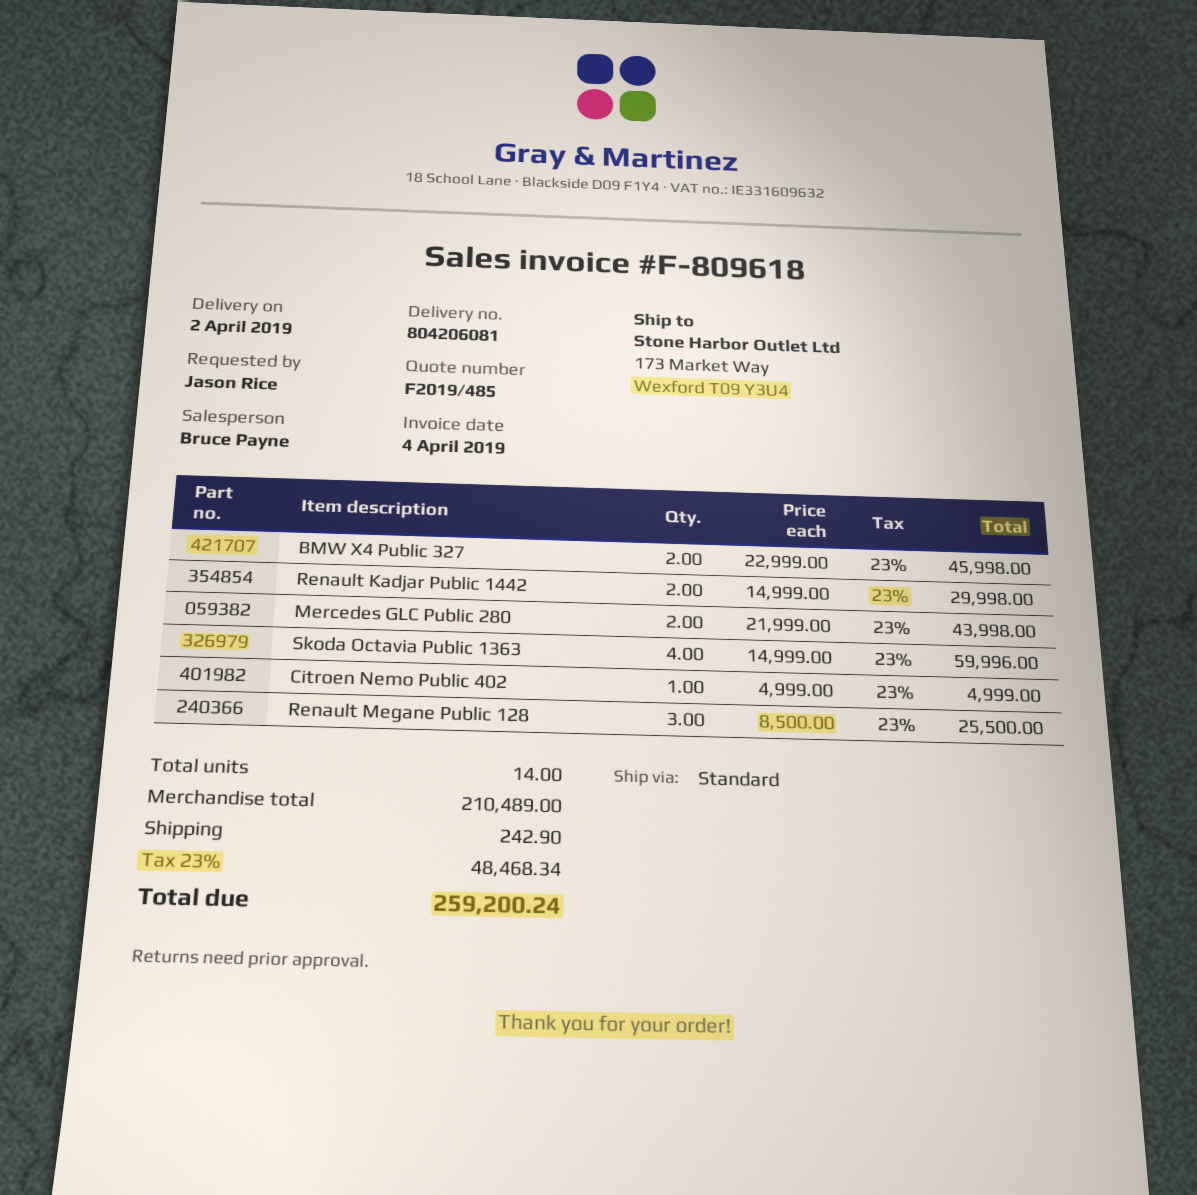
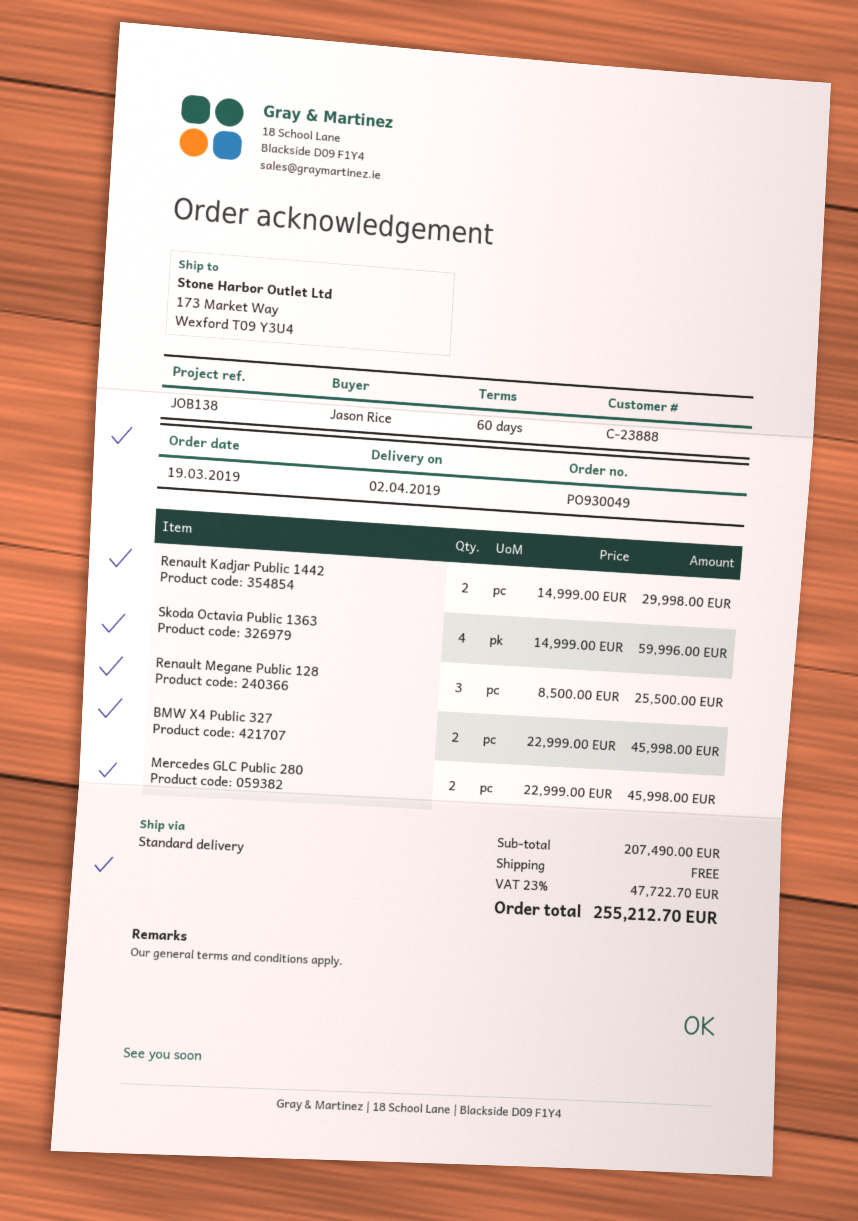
Mercedes GLC Public 280: 2 x 21999.00 = 43998.00 -> 2 x 22999.00 = 45998.00
Citroen Nemo Public 402: 1 x 4999.00 = 4999.00 -> none
subtotal: 210489.00 -> 207490.00
shipping: 242.90 -> 0.00
tax: 23% = 48468.34 -> 23% = 47722.70
total: 259200.24 -> 255212.70

